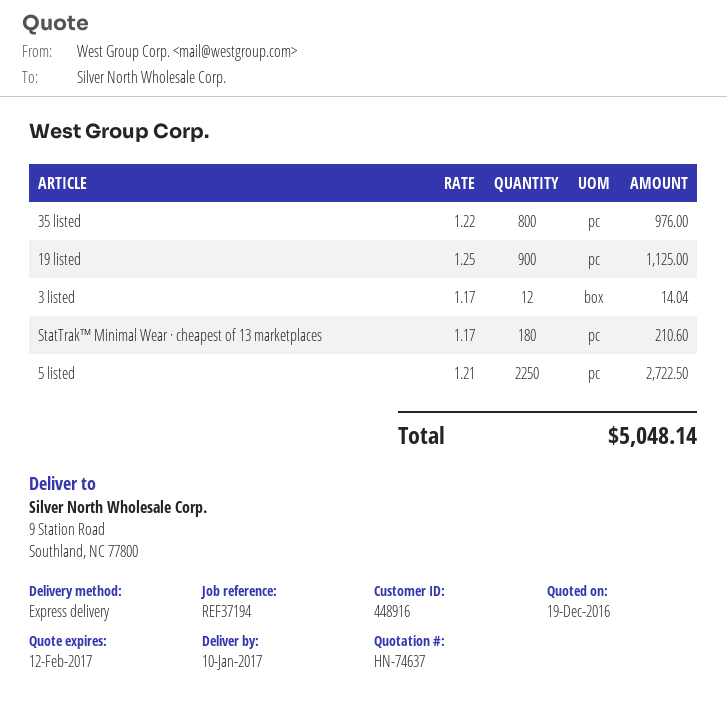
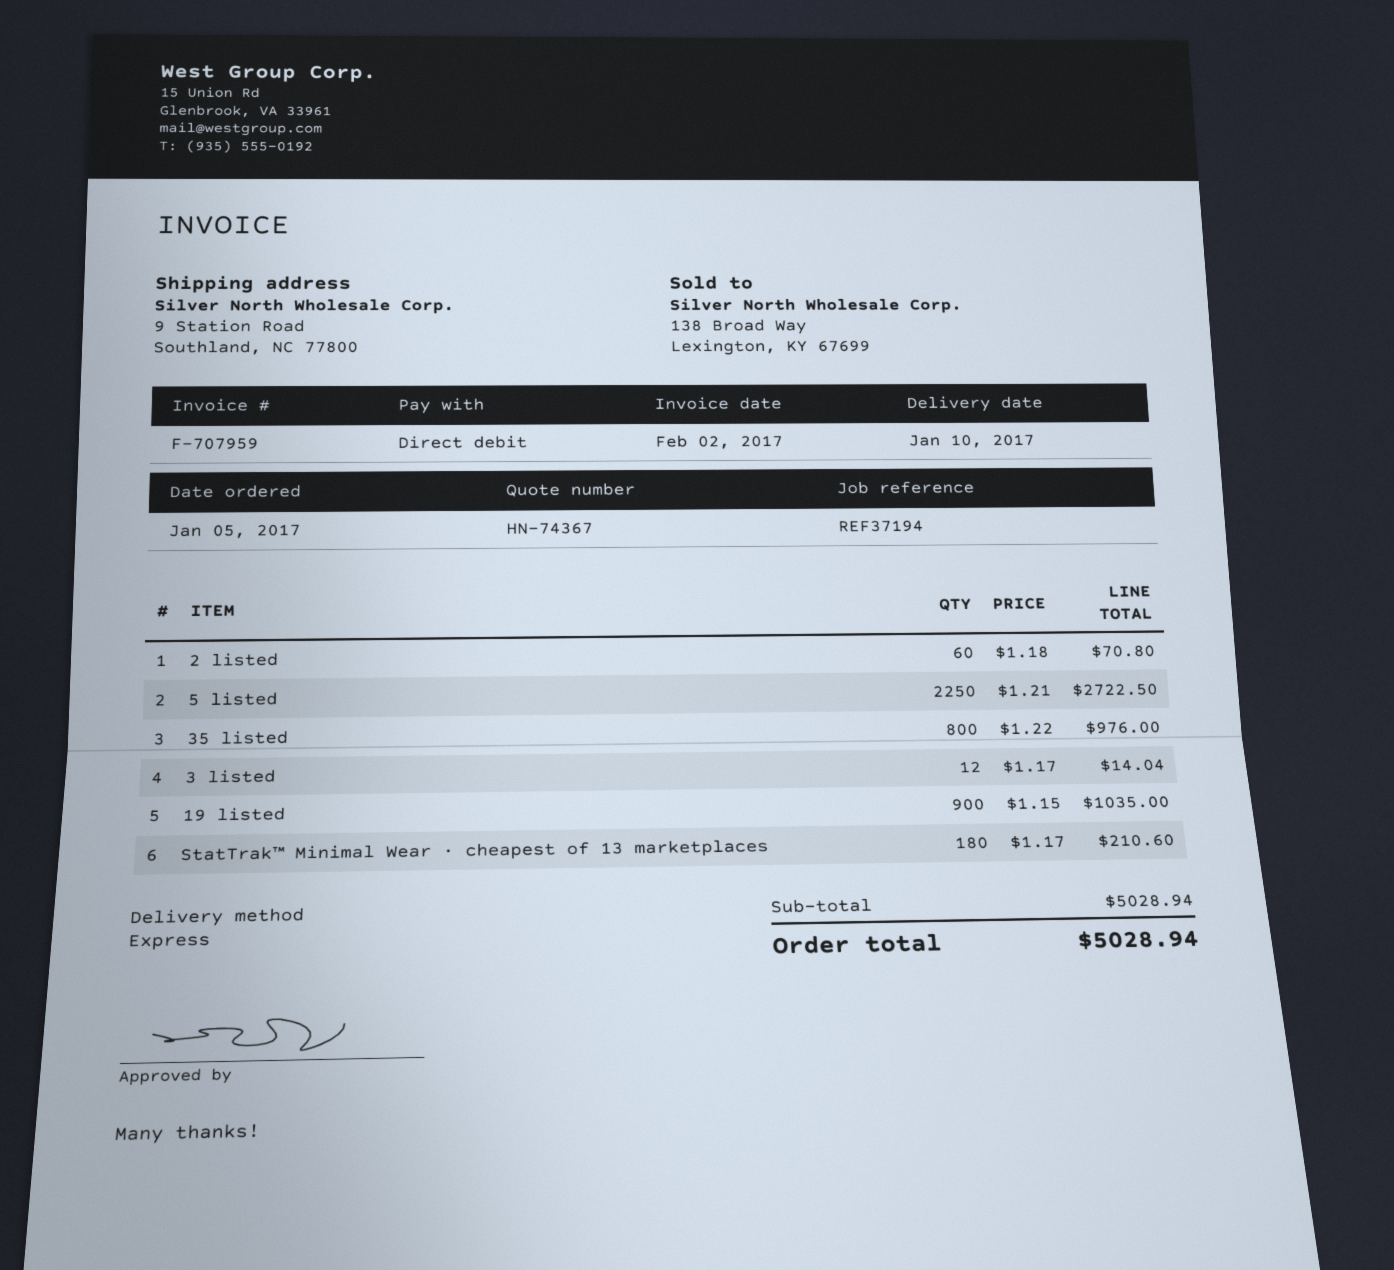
quote number: HN-74637 -> HN-74367
19 listed: 900 x 1.25 = 1125.00 -> 900 x 1.15 = 1035.00
2 listed: none -> 60 x 1.18 = 70.80
total: 5048.14 -> 5028.94

